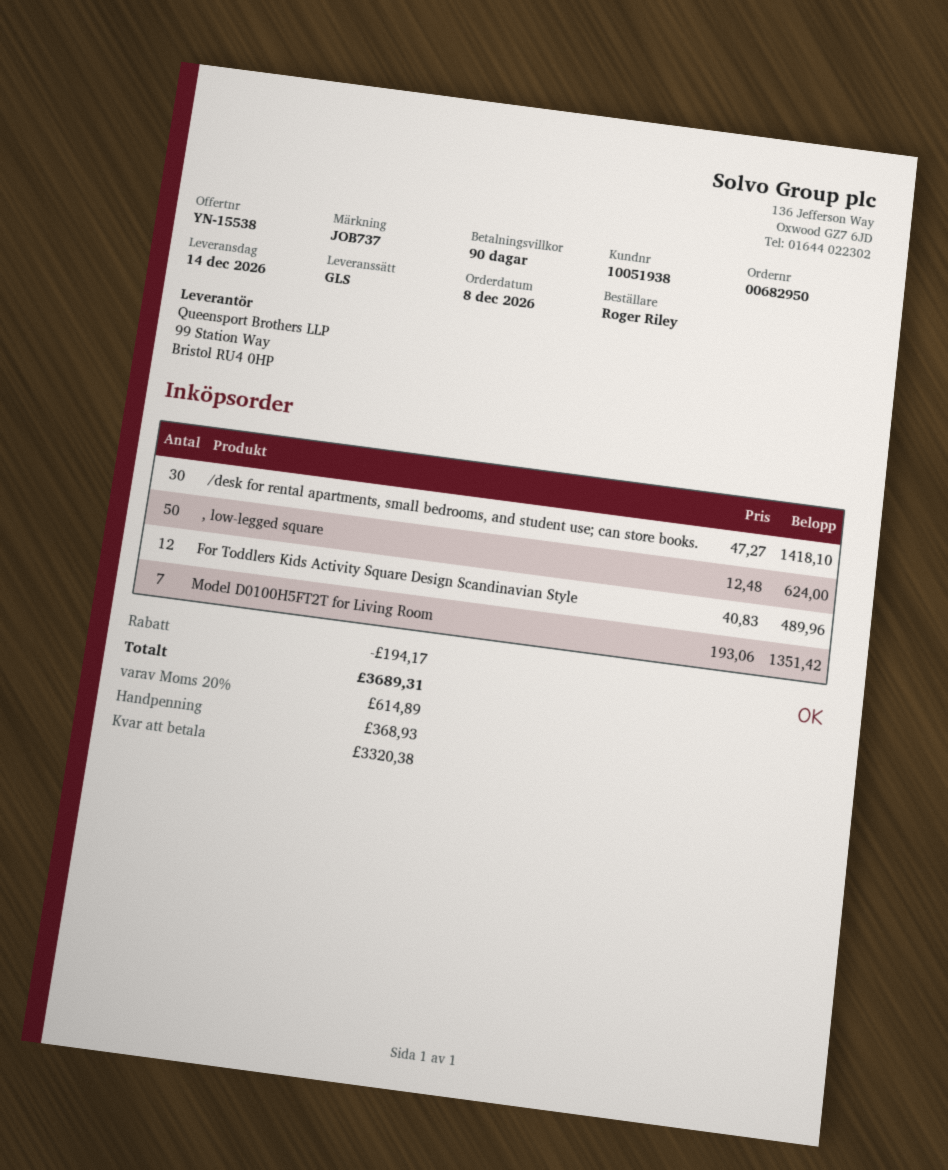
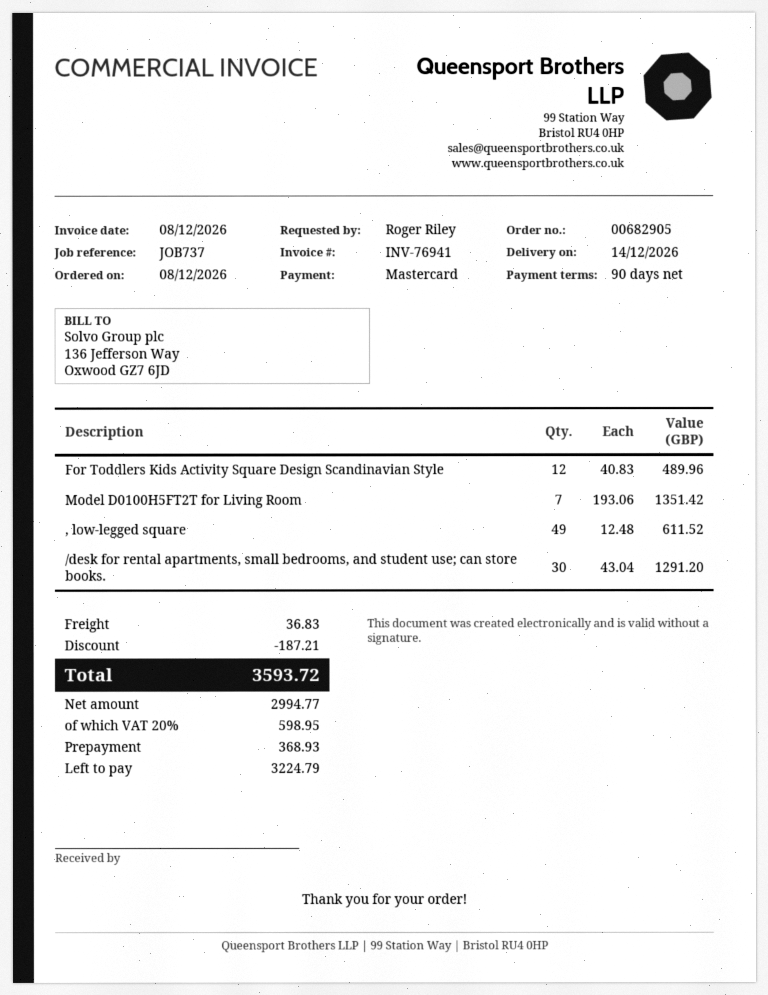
order number: 00682950 -> 00682905
/desk for rental apartments, small bedrooms, and student use; can store books.: 30 x 47.27 = 1418.10 -> 30 x 43.04 = 1291.20
, low-legged square: 50 x 12.48 = 624.00 -> 49 x 12.48 = 611.52
discount: 194.17 -> 187.21
shipping: none -> 36.83
tax: 20% = 614.89 -> 20% = 598.95
total: 3689.31 -> 3593.72
balance: 3320.38 -> 3224.79

